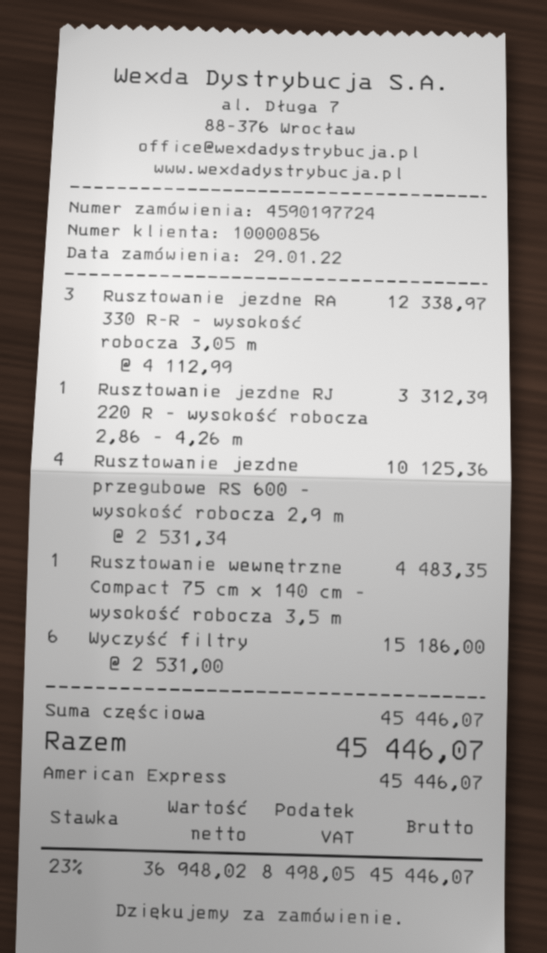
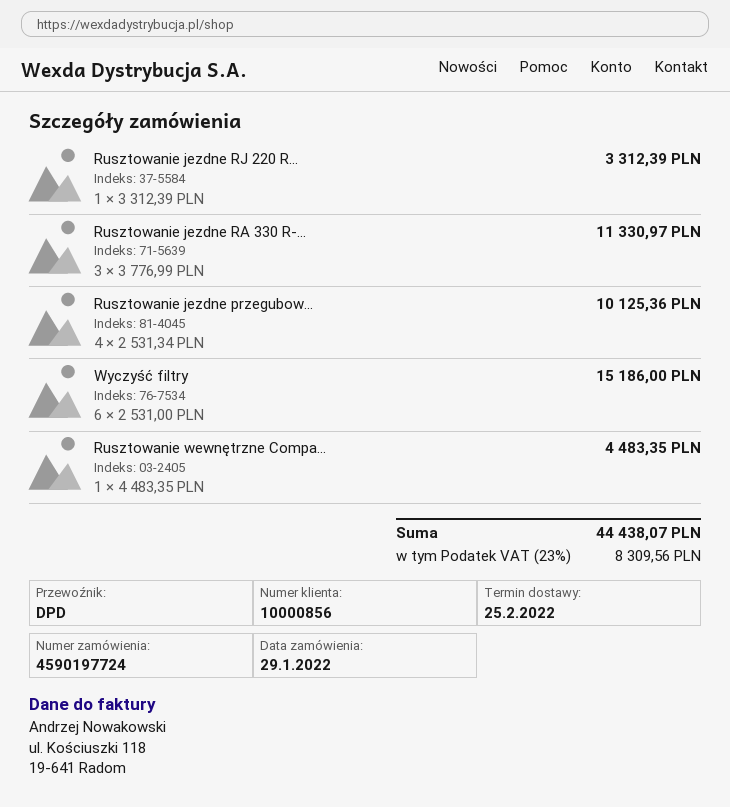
Rusztowanie jezdne RA 330 R-R - wysokość robocza 3,05 m: 3 x 4112.99 = 12338.97 -> 3 x 3776.99 = 11330.97
tax: 23% = 8498.05 -> 23% = 8309.56
total: 45446.07 -> 44438.07

